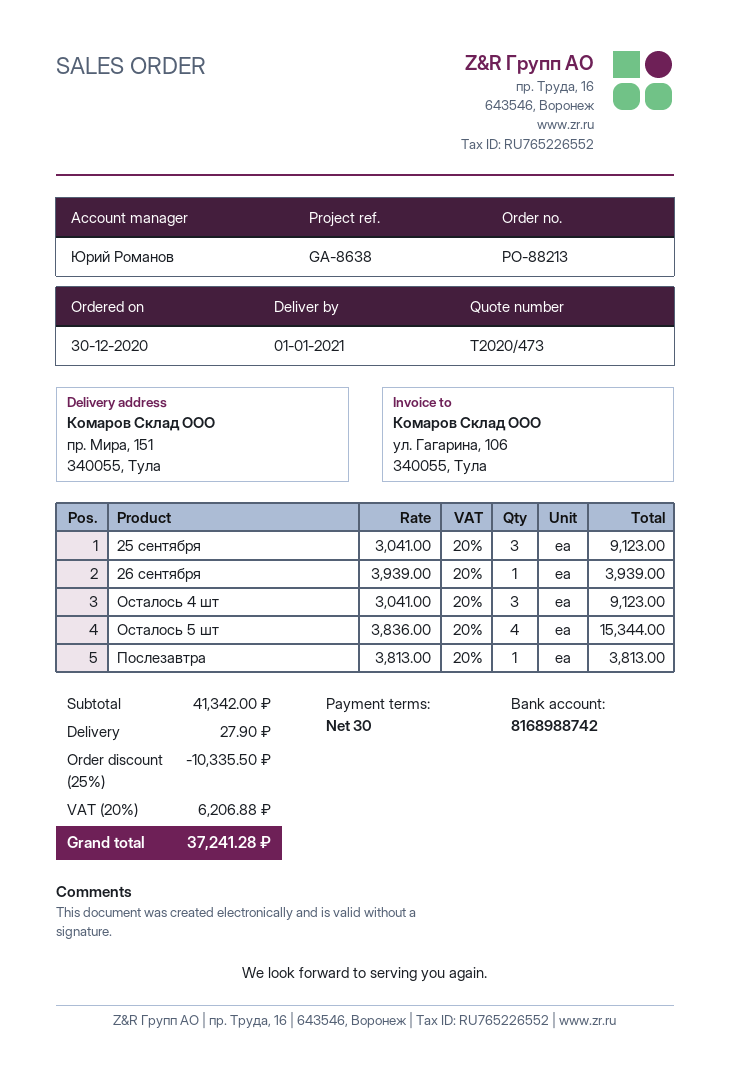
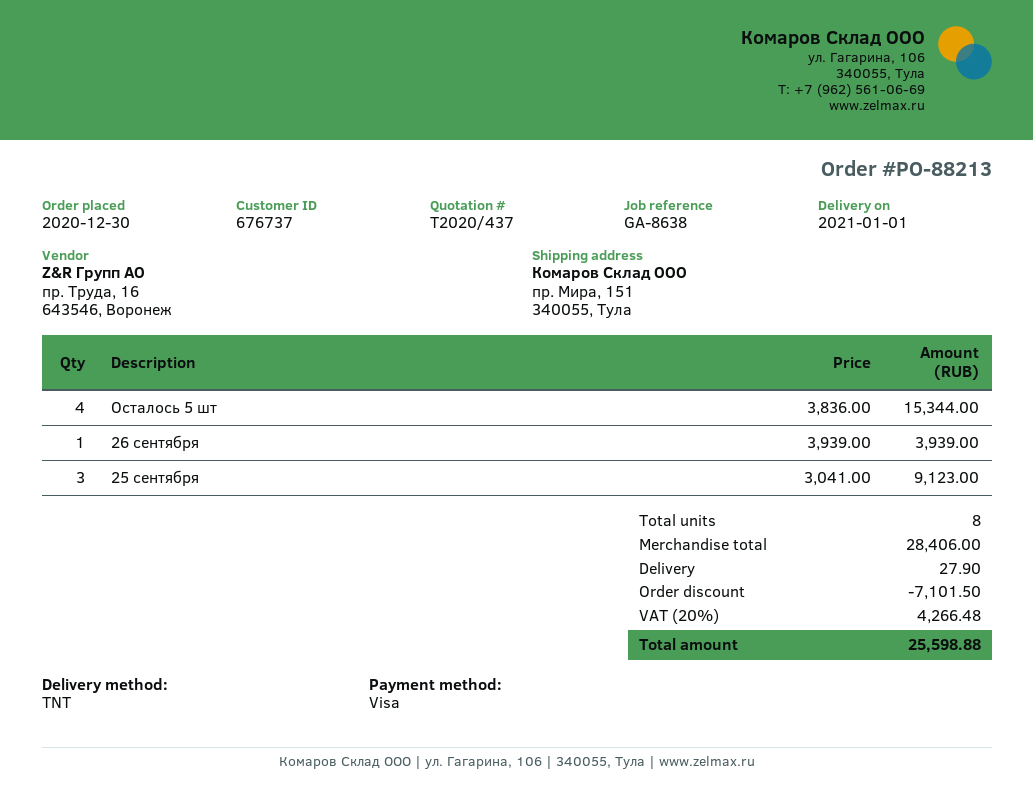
quote number: T2020/473 -> T2020/437
Осталось 4 шт: 3 x 3041.00 = 9123.00 -> none
Послезавтра: 1 x 3813.00 = 3813.00 -> none
subtotal: 41342.00 -> 28406.00
discount: 10335.50 -> 7101.50
tax: 20% = 6206.88 -> 20% = 4266.48
total: 37241.28 -> 25598.88

